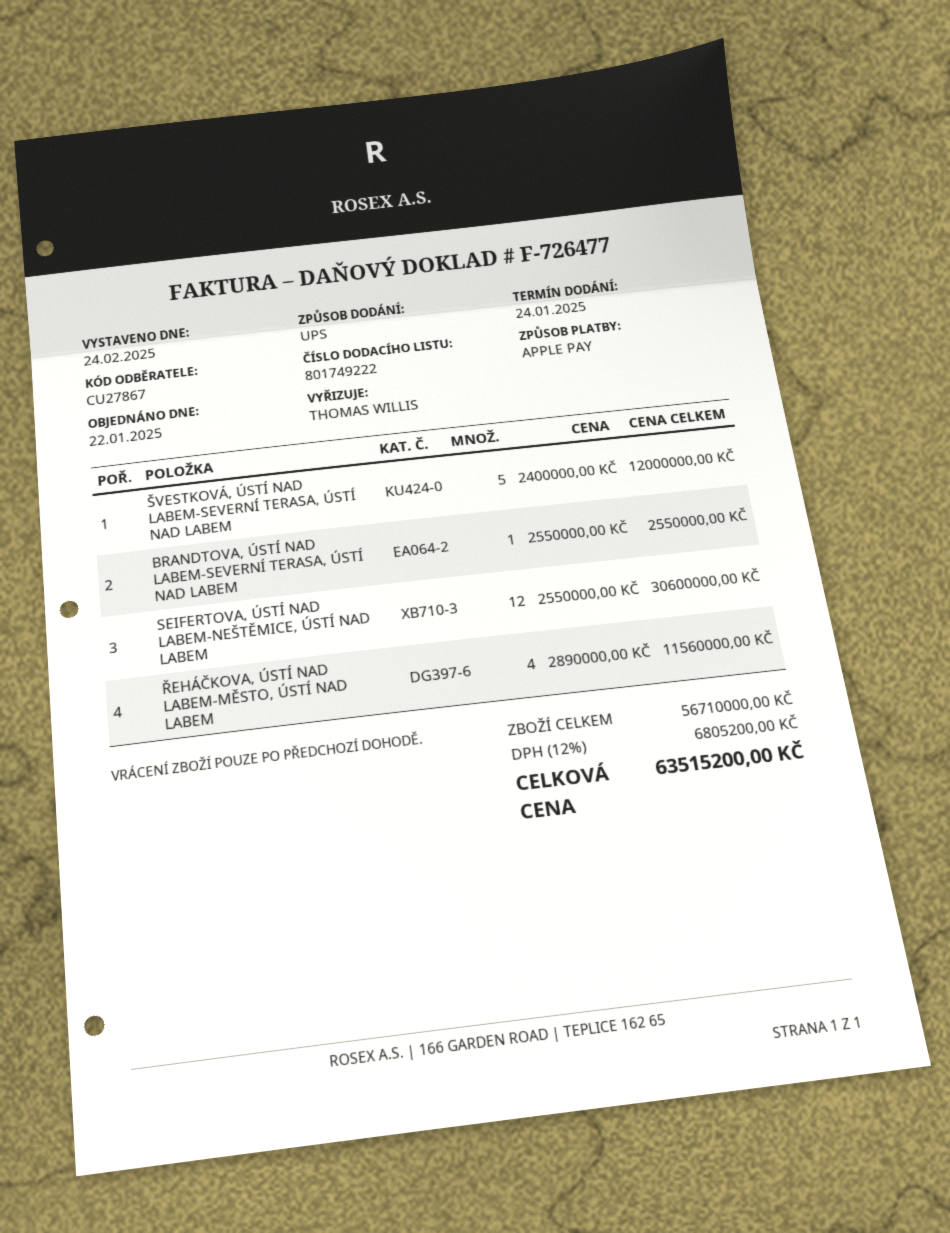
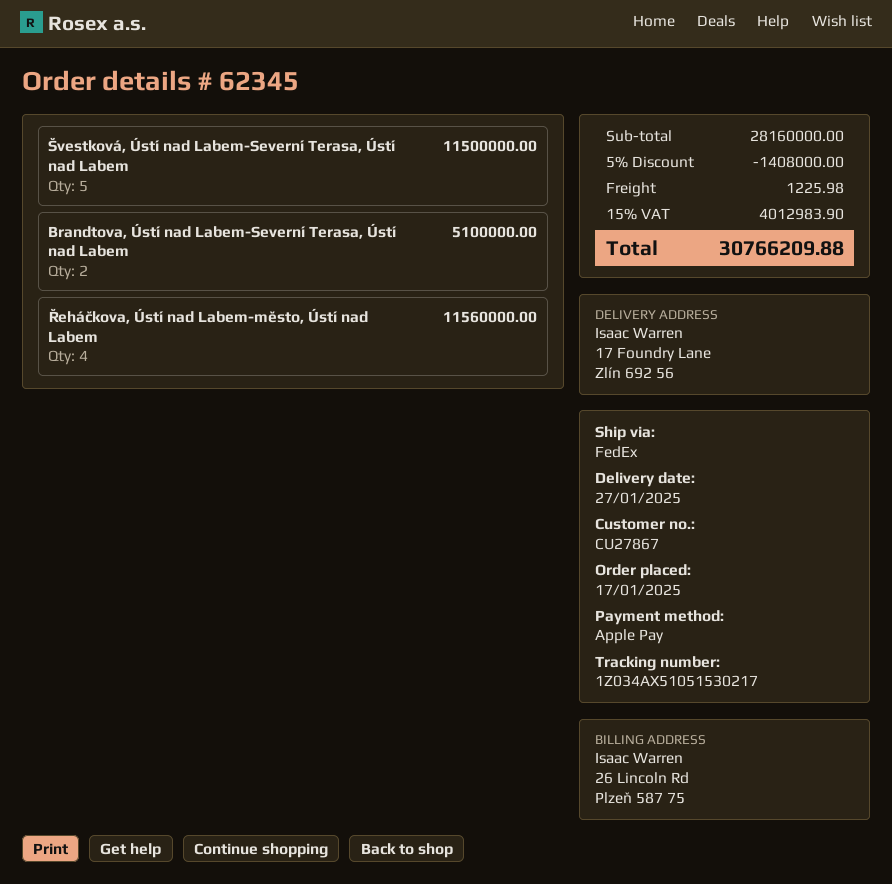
order date: 2025-01-22 -> 2025-01-17
delivery date: 2025-01-24 -> 2025-01-27
shipping method: UPS -> FedEx
ŠVESTKOVÁ, ÚSTÍ NAD LABEM-SEVERNÍ TERASA, ÚSTÍ NAD LABEM: 5 for 12000000.00 -> 5 for 11500000.00
BRANDTOVA, ÚSTÍ NAD LABEM-SEVERNÍ TERASA, ÚSTÍ NAD LABEM: 1 for 2550000.00 -> 2 for 5100000.00
SEIFERTOVA, ÚSTÍ NAD LABEM-NEŠTĚMICE, ÚSTÍ NAD LABEM: 12 for 30600000.00 -> none
subtotal: 56710000.00 -> 28160000.00
discount: none -> 5% = 1408000.00
shipping: none -> 1225.98
tax: 12% = 6805200.00 -> 15% = 4012983.90
total: 63515200.00 -> 30766209.88

